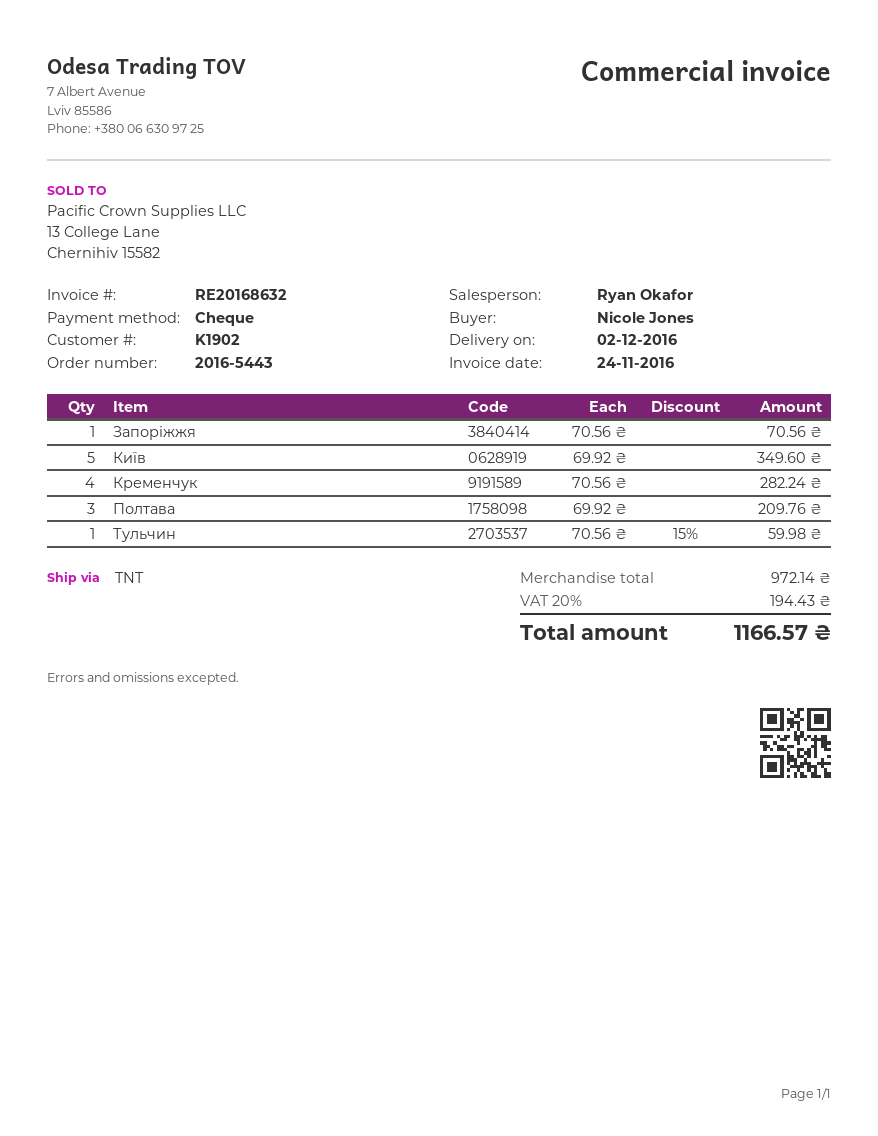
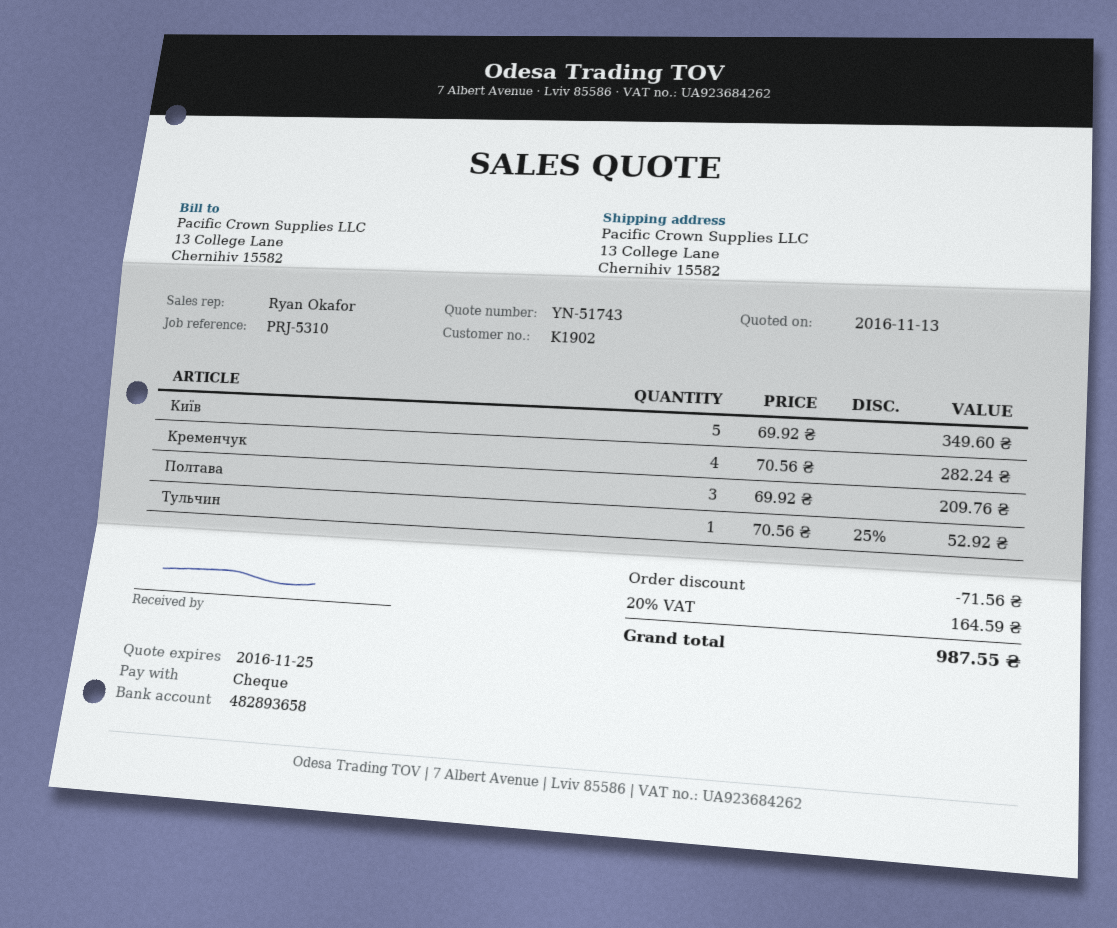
Запоріжжя: 1 x 70.56 = 70.56 -> none
Тульчин: 1 x 70.56 - 15% = 59.98 -> 1 x 70.56 - 25% = 52.92
discount: none -> 71.56
tax: 20% = 194.43 -> 20% = 164.59
total: 1166.57 -> 987.55

